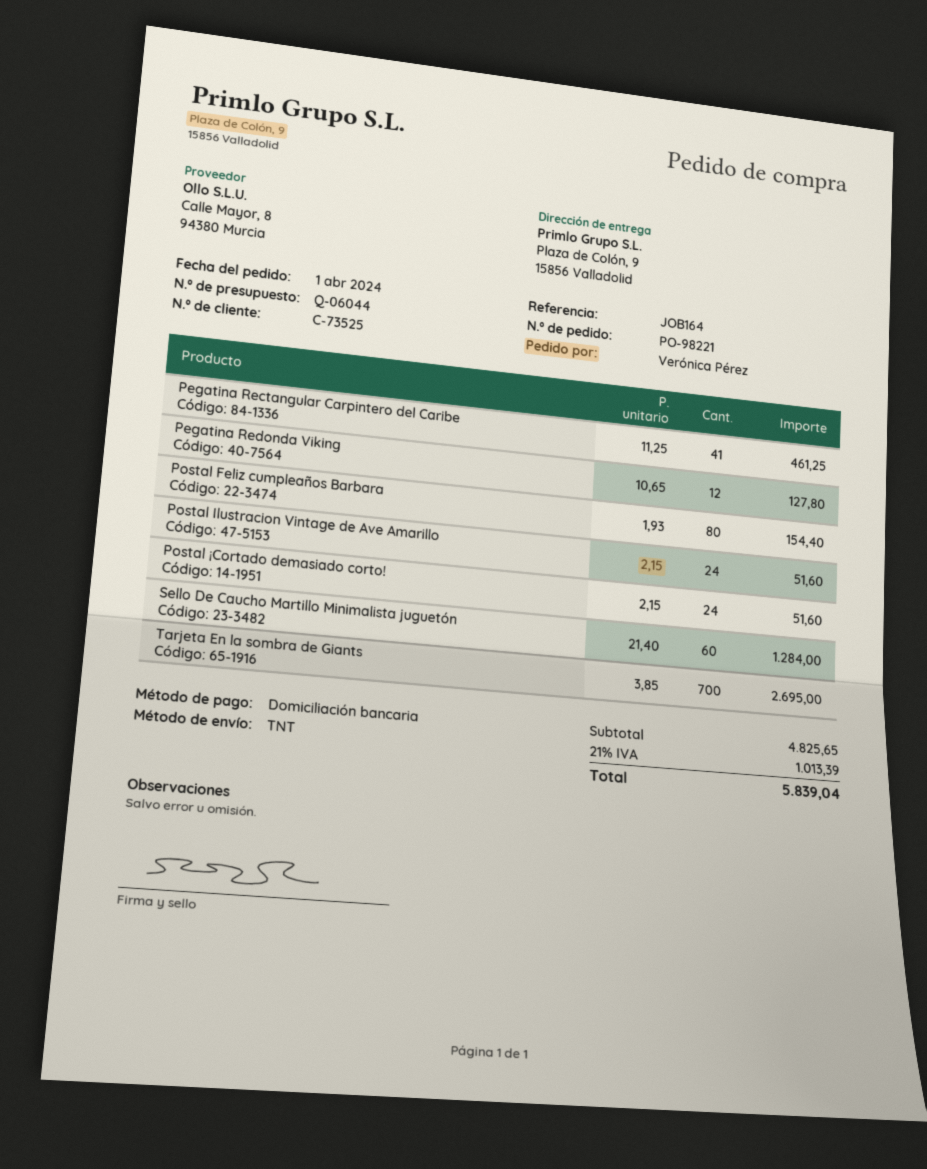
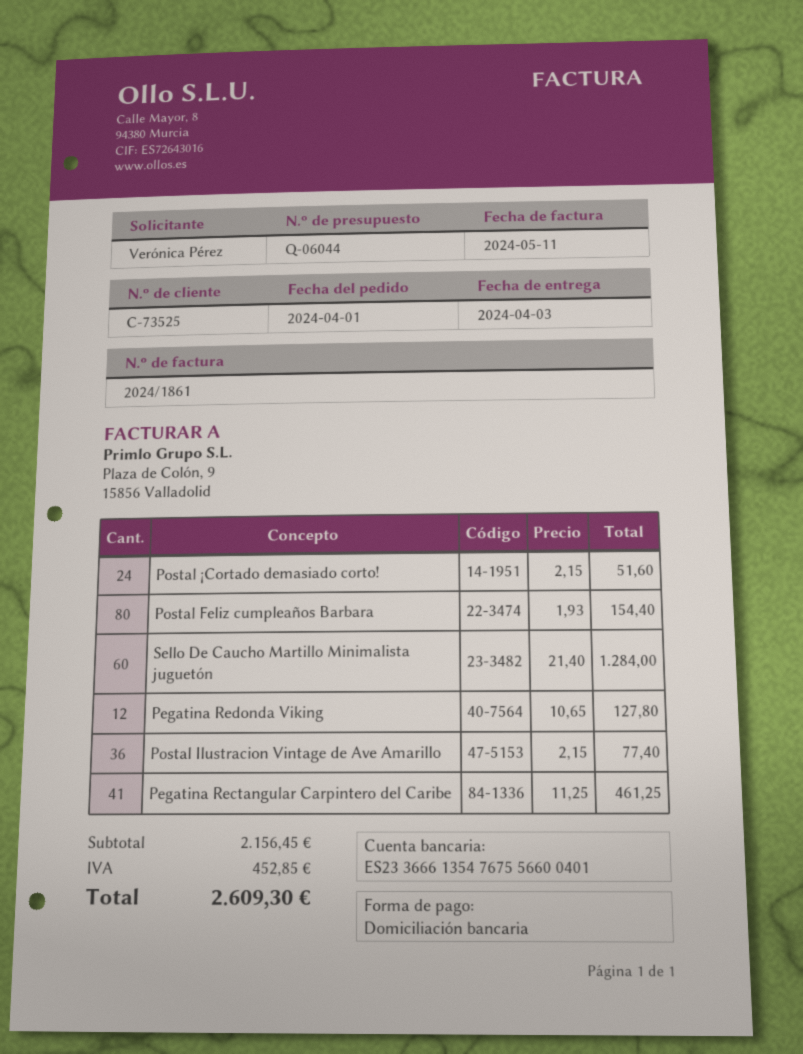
Postal Ilustracion Vintage de Ave Amarillo: 24 x 2.15 = 51.60 -> 36 x 2.15 = 77.40
Tarjeta En la sombra de Giants: 700 x 3.85 = 2695.00 -> none
subtotal: 4825.65 -> 2156.45
tax: 1013.39 -> 452.85
total: 5839.04 -> 2609.30

